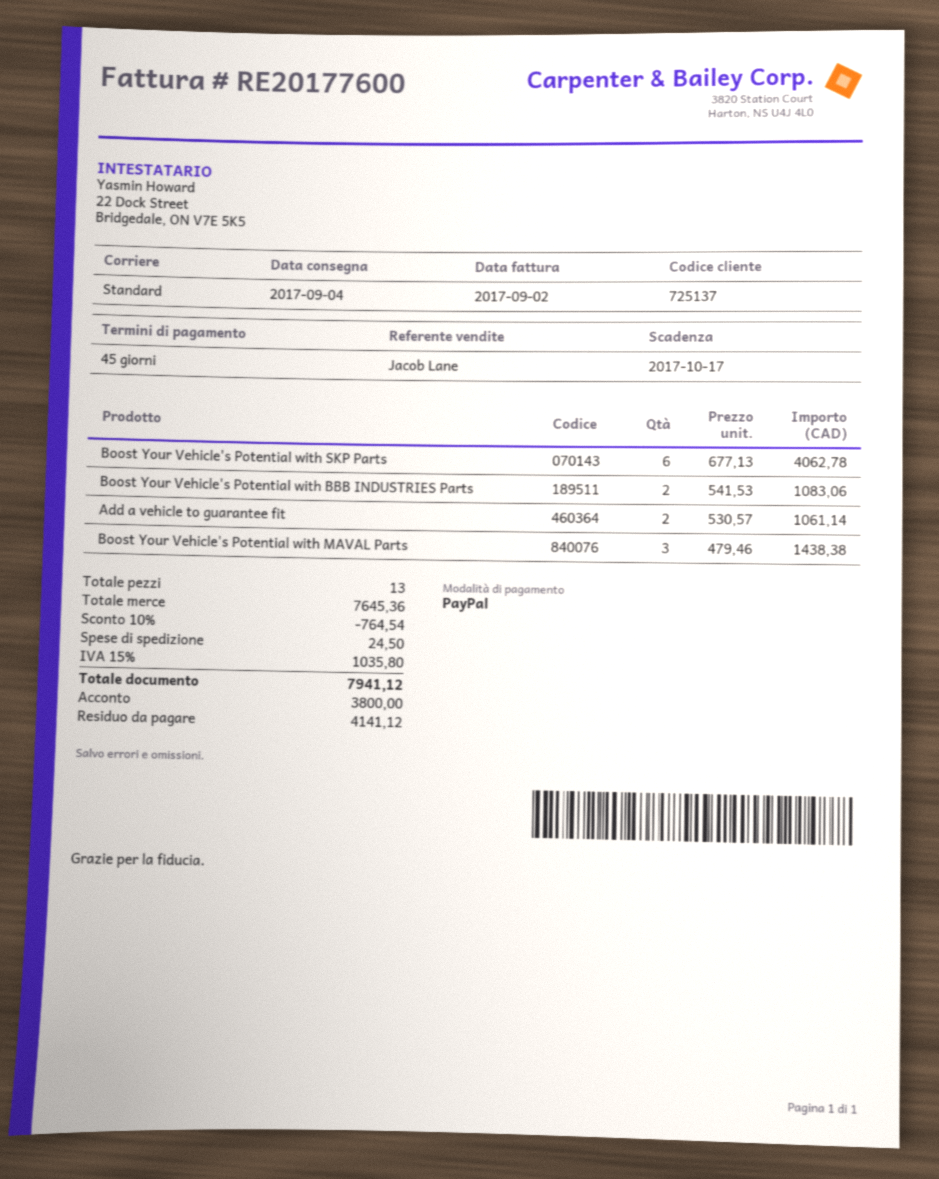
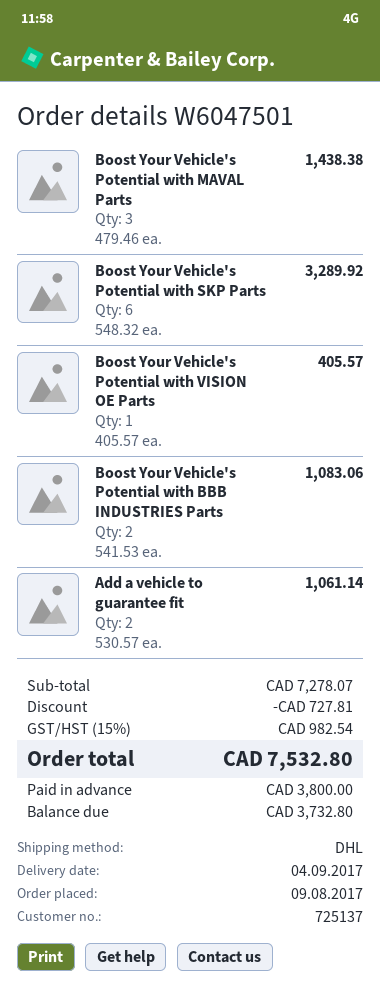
shipping method: standard -> DHL
Boost Your Vehicle's Potential with SKP Parts: 6 x 677.13 = 4062.78 -> 6 x 548.32 = 3289.92
Boost Your Vehicle's Potential with VISION OE Parts: none -> 1 x 405.57 = 405.57
subtotal: 7645.36 -> 7278.07
discount: 764.54 -> 727.81
shipping: 24.50 -> none
tax: 15% = 1035.80 -> 15% = 982.54
total: 7941.12 -> 7532.80
balance: 4141.12 -> 3732.80

